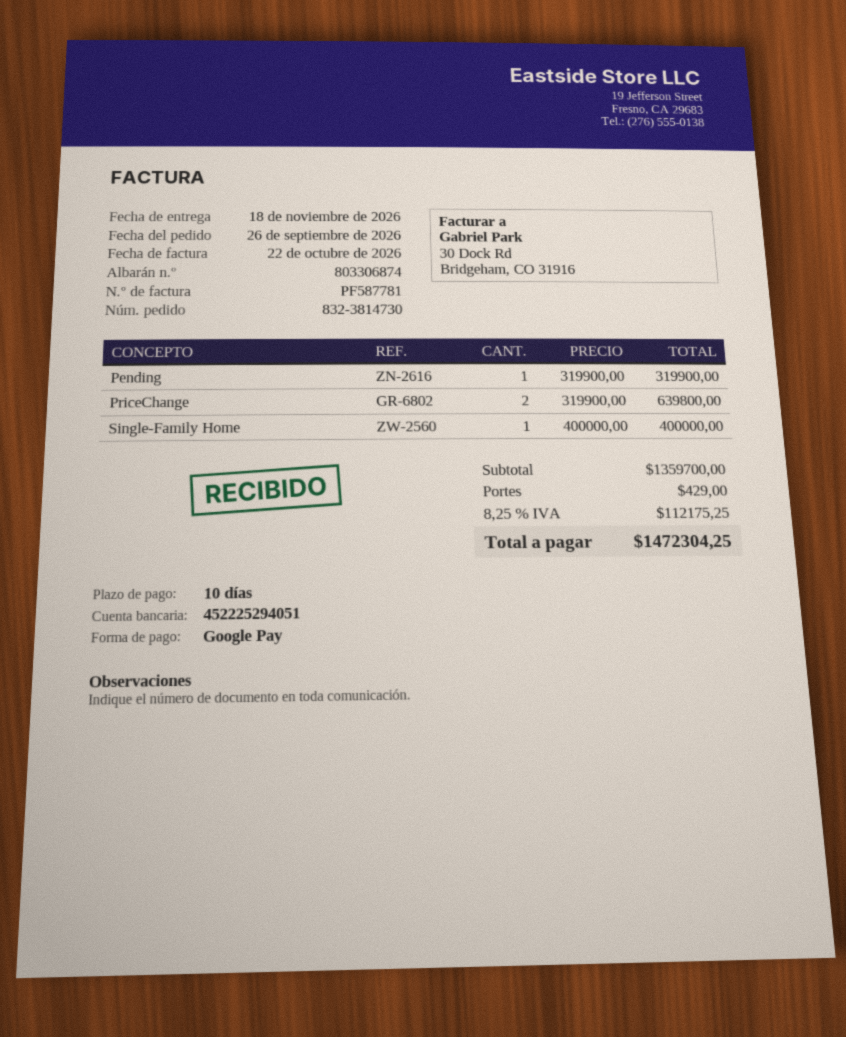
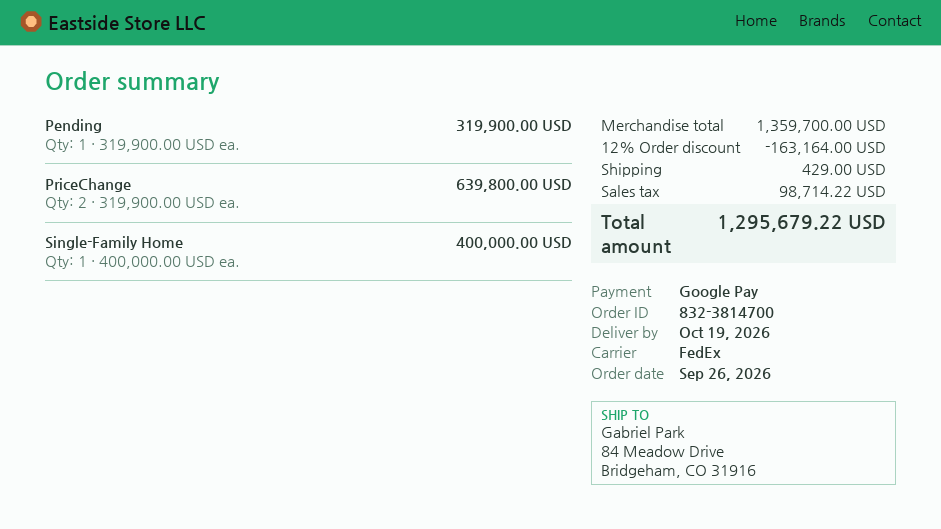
order number: 832-3814730 -> 832-3814700
delivery date: 2026-11-18 -> 2026-10-19
discount: none -> 12% = 163164.00
tax: 112175.25 -> 98714.22
total: 1472304.25 -> 1295679.22

